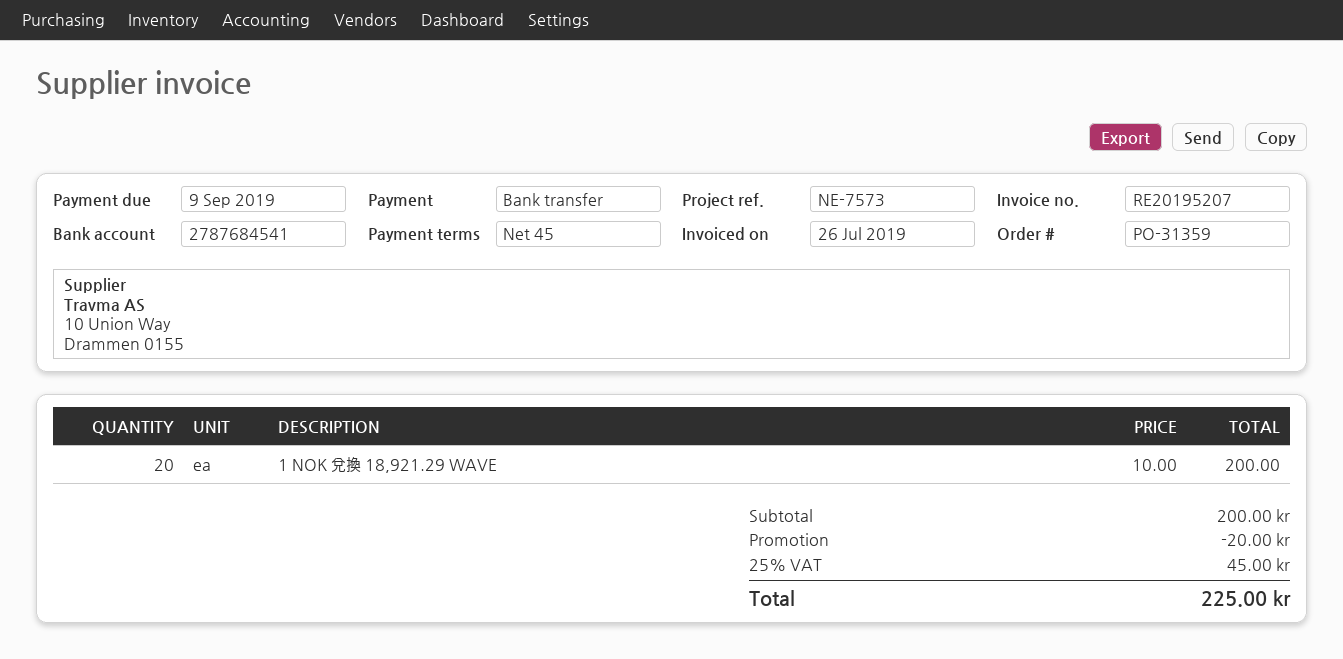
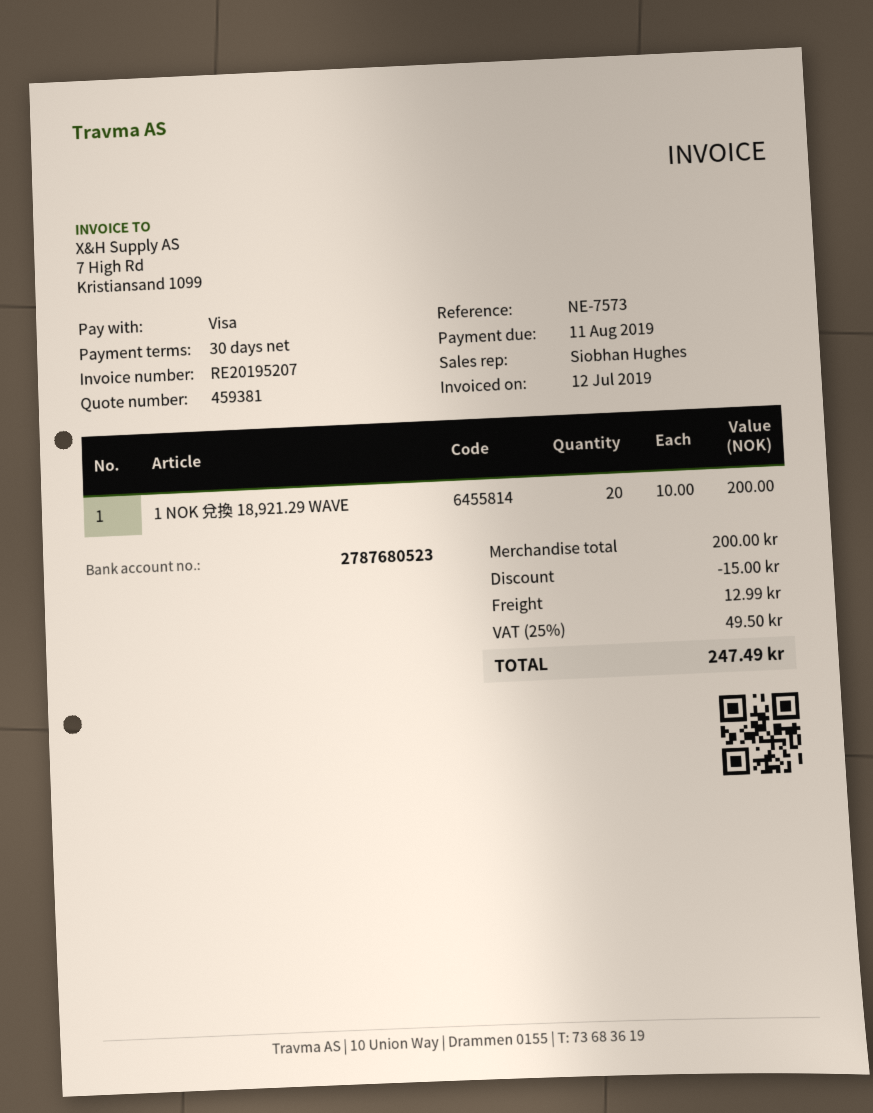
invoice date: 2019-07-26 -> 2019-07-12
payment terms: 45 days -> 30 days
due date: 2019-09-09 -> 2019-08-11
payment method: bank transfer -> Visa
bank account: 2787684541 -> 2787680523
discount: 20.00 -> 15.00
shipping: none -> 12.99
tax: 25% = 45.00 -> 25% = 49.50
total: 225.00 -> 247.49

